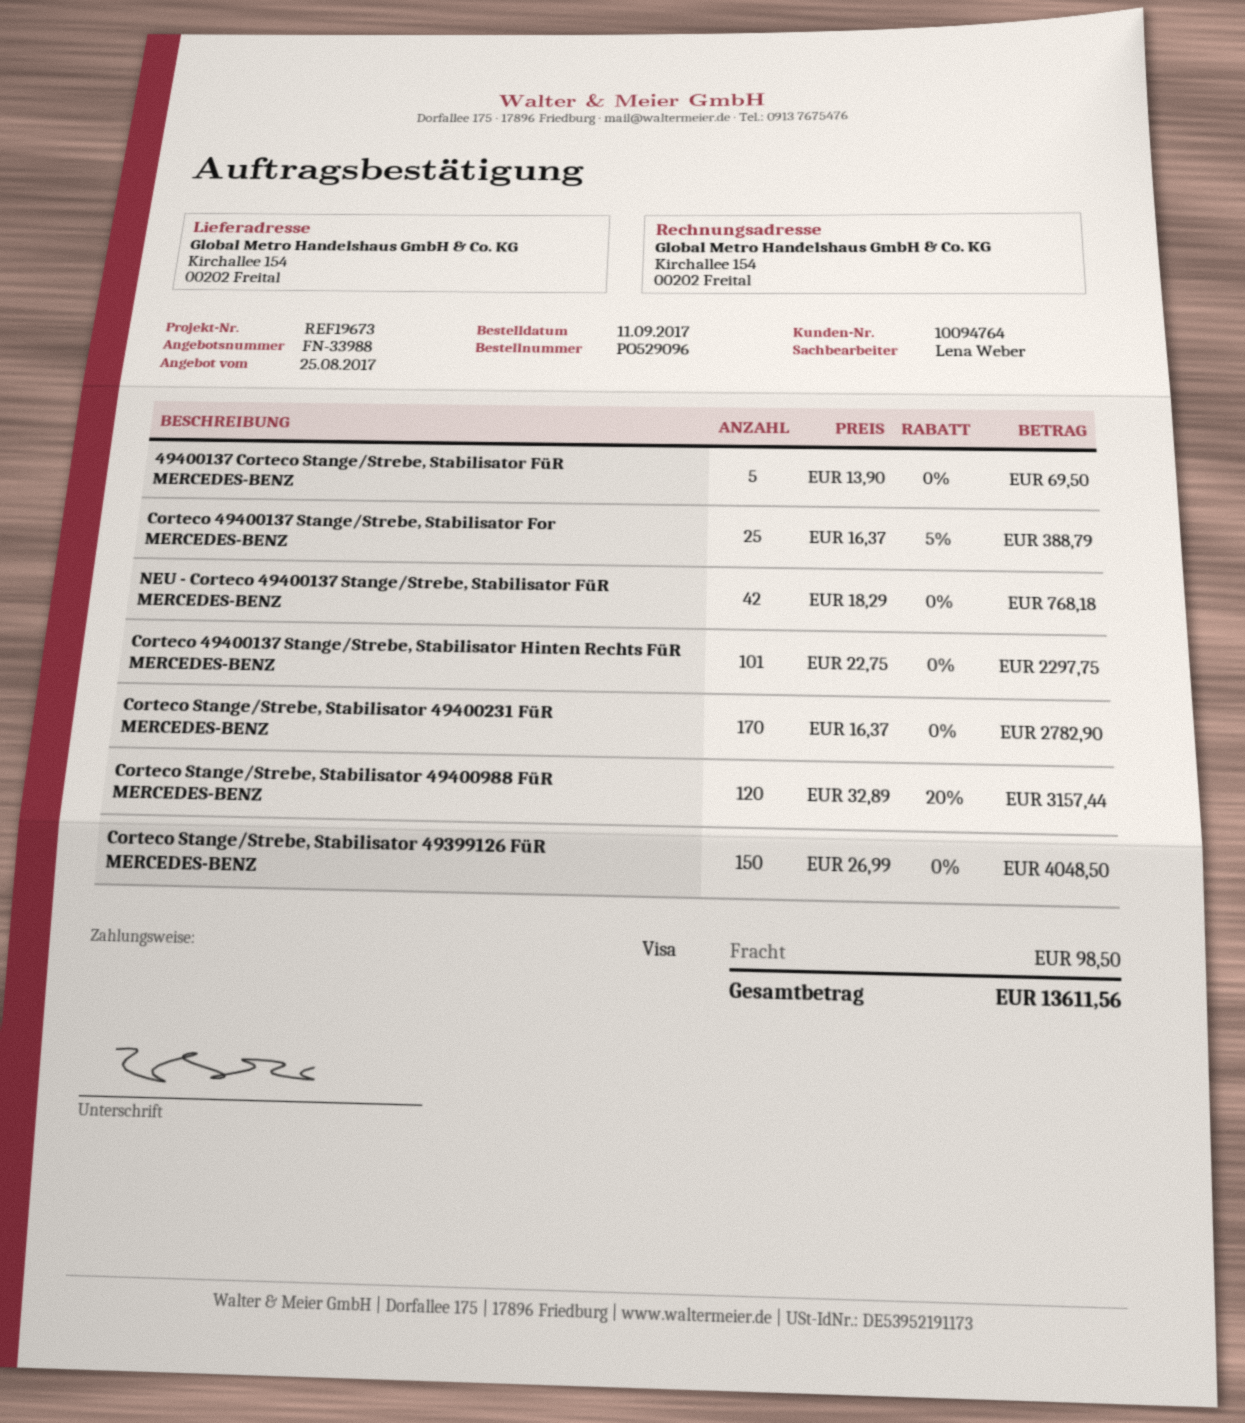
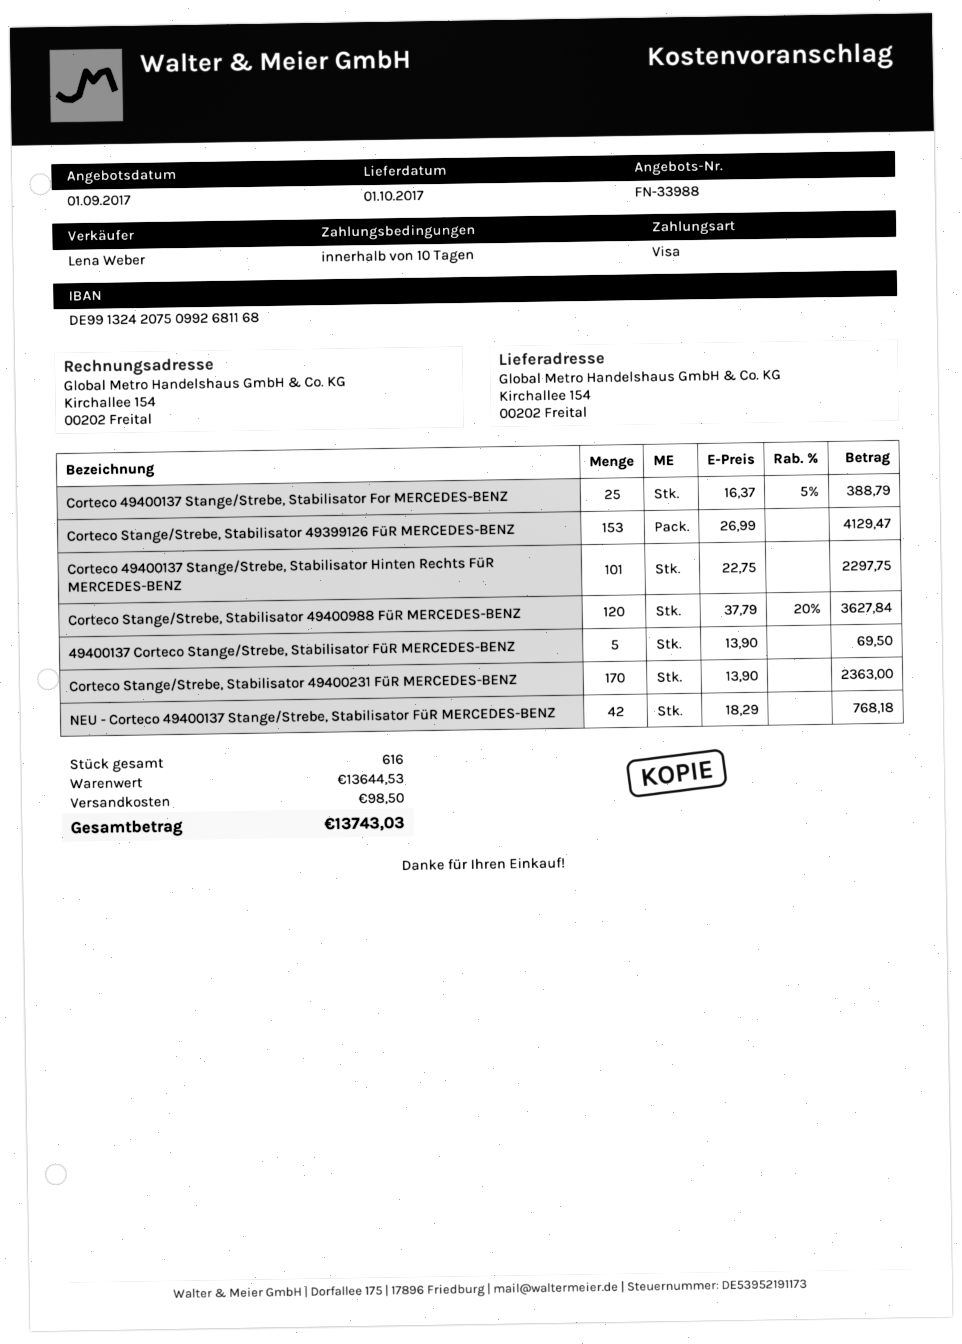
quote date: 2017-08-25 -> 2017-09-01
Corteco Stange/Strebe, Stabilisator 49400231 FüR MERCEDES-BENZ: 170 x 16.37 = 2782.90 -> 170 x 13.90 = 2363.00
Corteco Stange/Strebe, Stabilisator 49400988 FüR MERCEDES-BENZ: 120 x 32.89 - 20% = 3157.44 -> 120 x 37.79 - 20% = 3627.84
Corteco Stange/Strebe, Stabilisator 49399126 FüR MERCEDES-BENZ: 150 x 26.99 = 4048.50 -> 153 x 26.99 = 4129.47
total: 13611.56 -> 13743.03

